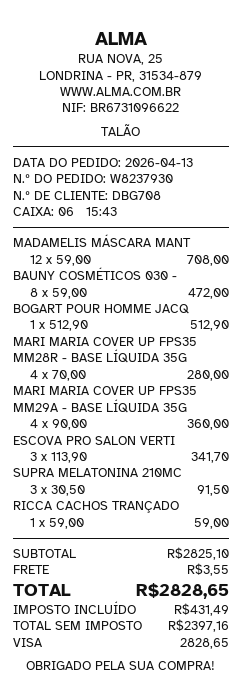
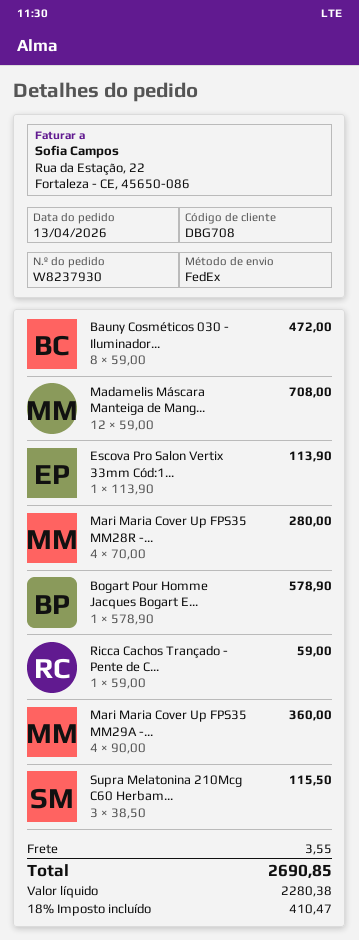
BOGART POUR HOMME JACQ: 1 x 512.90 = 512.90 -> 1 x 578.90 = 578.90
ESCOVA PRO SALON VERTI: 3 x 113.90 = 341.70 -> 1 x 113.90 = 113.90
SUPRA MELATONINA 210MC: 3 x 30.50 = 91.50 -> 3 x 38.50 = 115.50
net: 2397.16 -> 2280.38
tax: 431.49 -> 410.47
total: 2828.65 -> 2690.85

